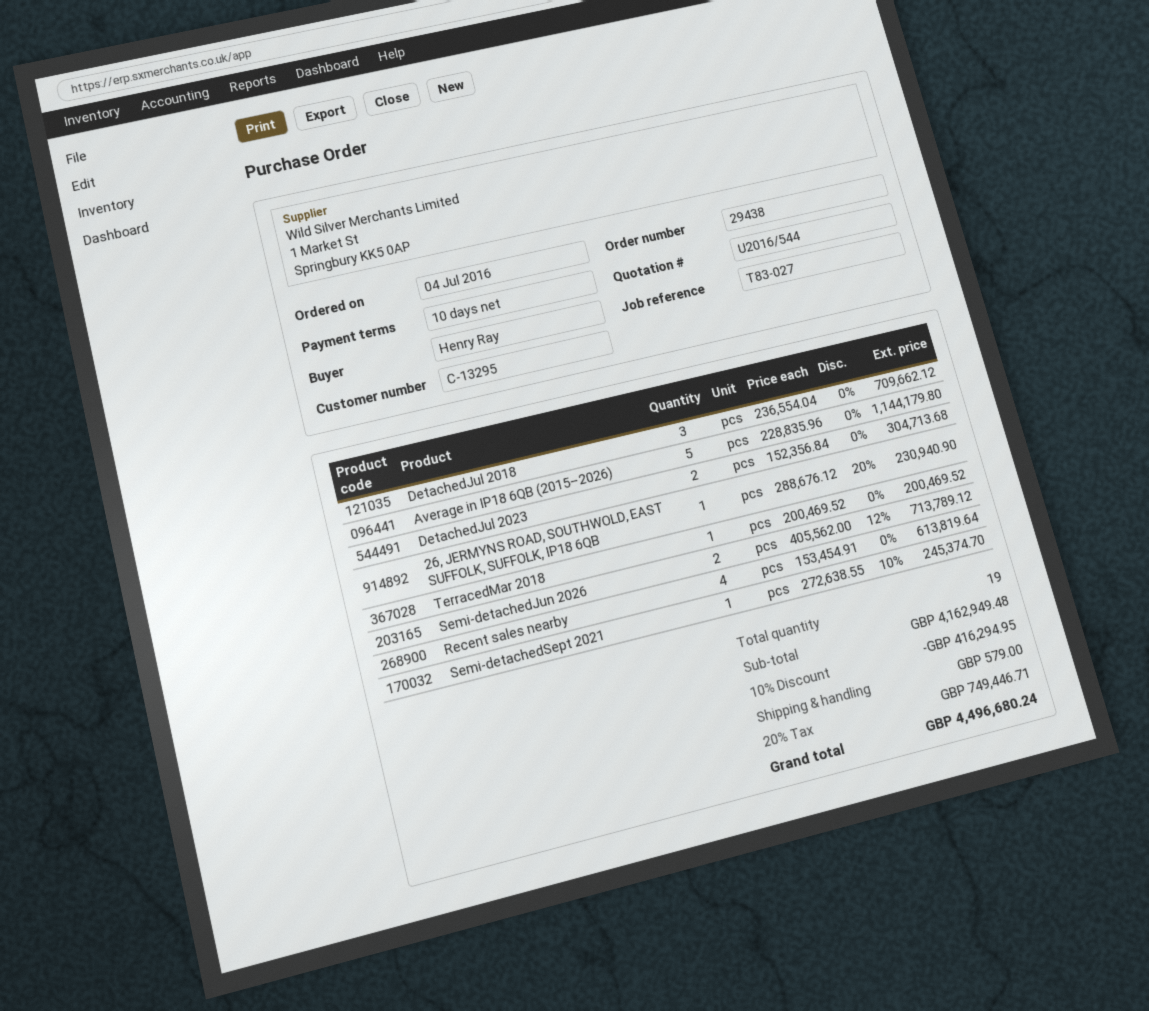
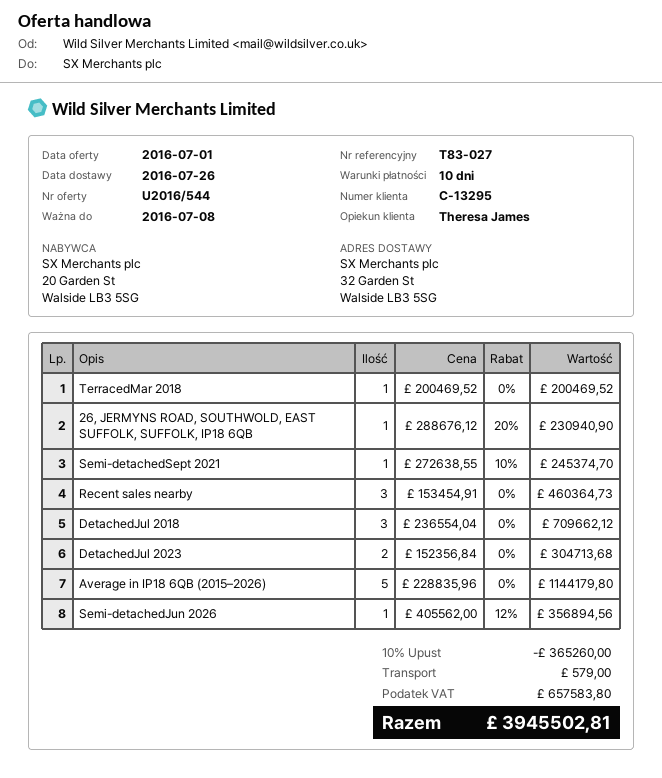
Semi-detachedJun 2026: 2 x 405562.00 - 12% = 713789.12 -> 1 x 405562.00 - 12% = 356894.56
Recent sales nearby: 4 x 153454.91 = 613819.64 -> 3 x 153454.91 = 460364.73
discount: 10% = 416294.95 -> 10% = 365260.00
tax: 749446.71 -> 657583.80
total: 4496680.24 -> 3945502.81

